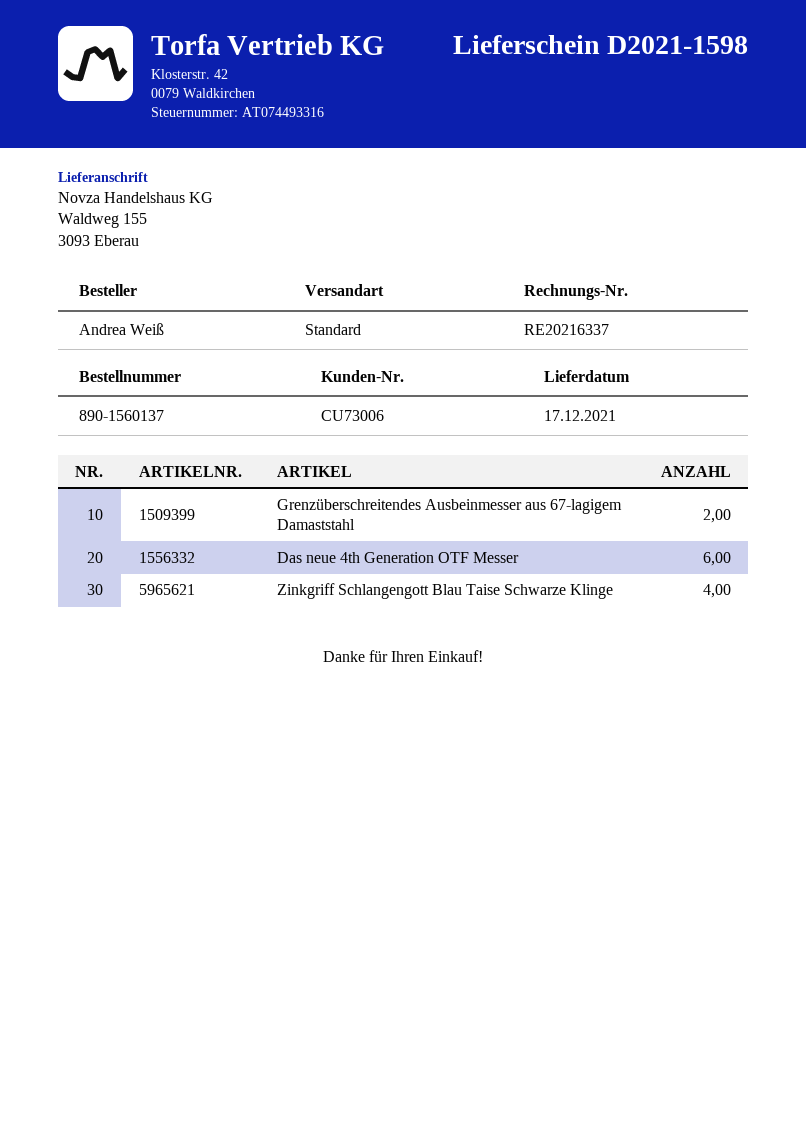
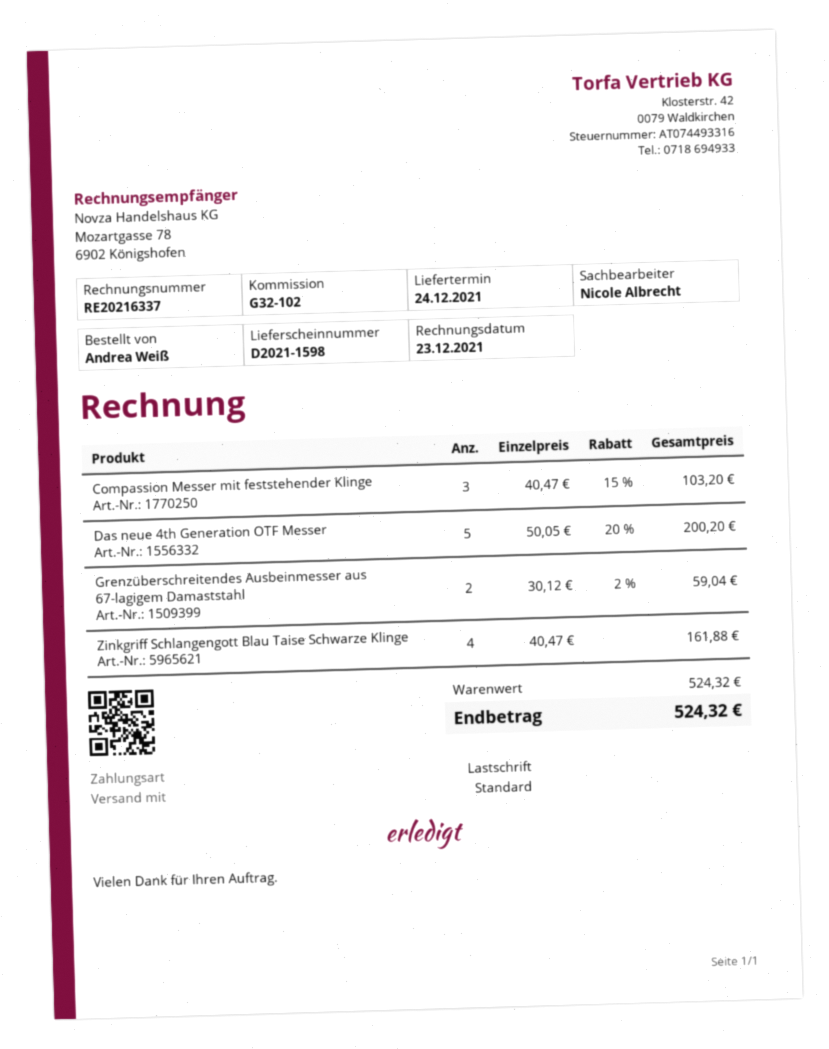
delivery date: 2021-12-17 -> 2021-12-24
Das neue 4th Generation OTF Messer: 6 -> 5
Compassion Messer mit feststehender Klinge: none -> 3

